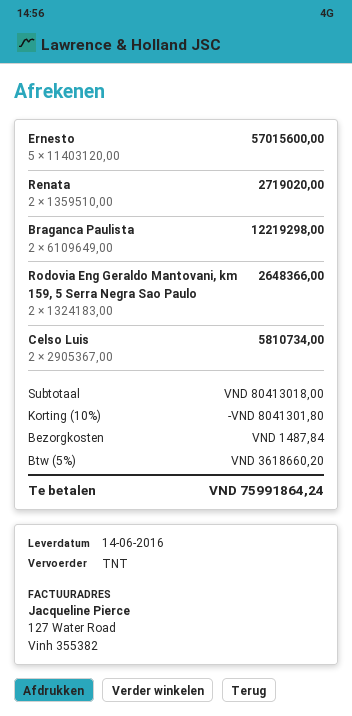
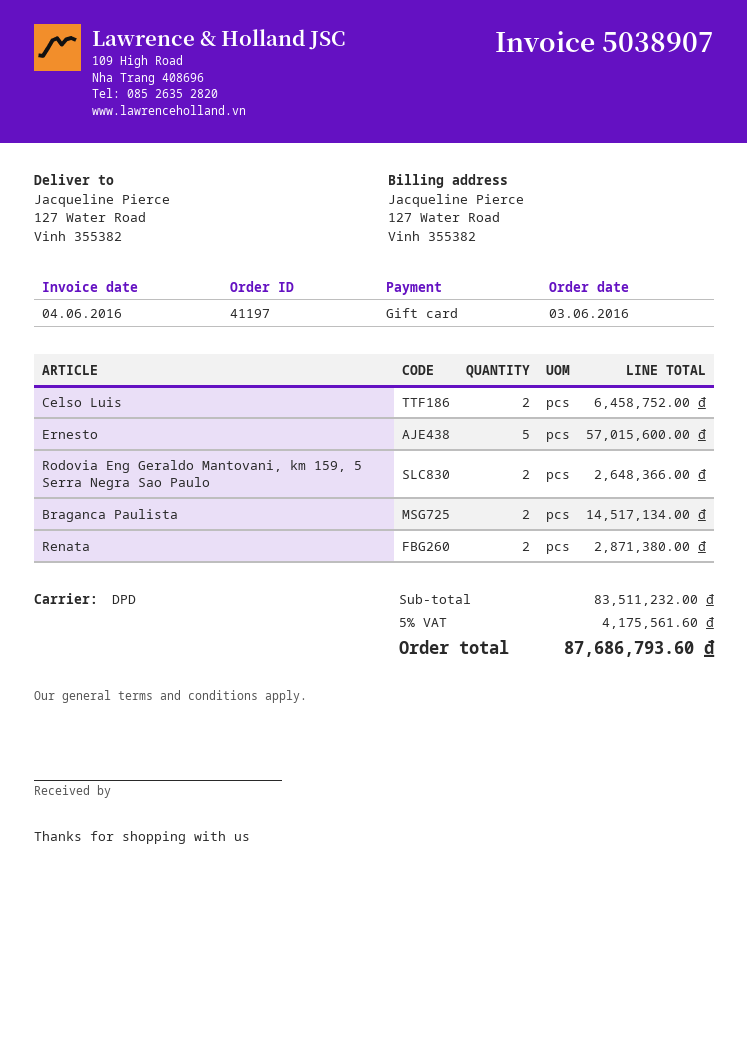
shipping method: TNT -> DPD
Renata: 2 for 2719020.00 -> 2 for 2871380.00
Braganca Paulista: 2 for 12219298.00 -> 2 for 14517134.00
Celso Luis: 2 for 5810734.00 -> 2 for 6458752.00
subtotal: 80413018.00 -> 83511232.00
discount: 10% = 8041301.80 -> none
shipping: 1487.84 -> none
tax: 5% = 3618660.20 -> 5% = 4175561.60
total: 75991864.24 -> 87686793.60

